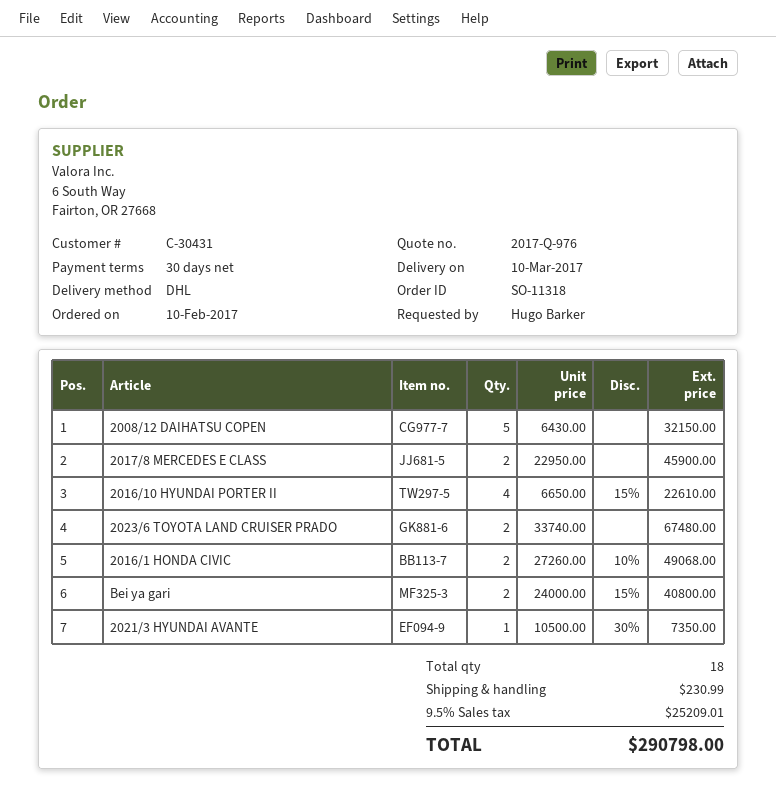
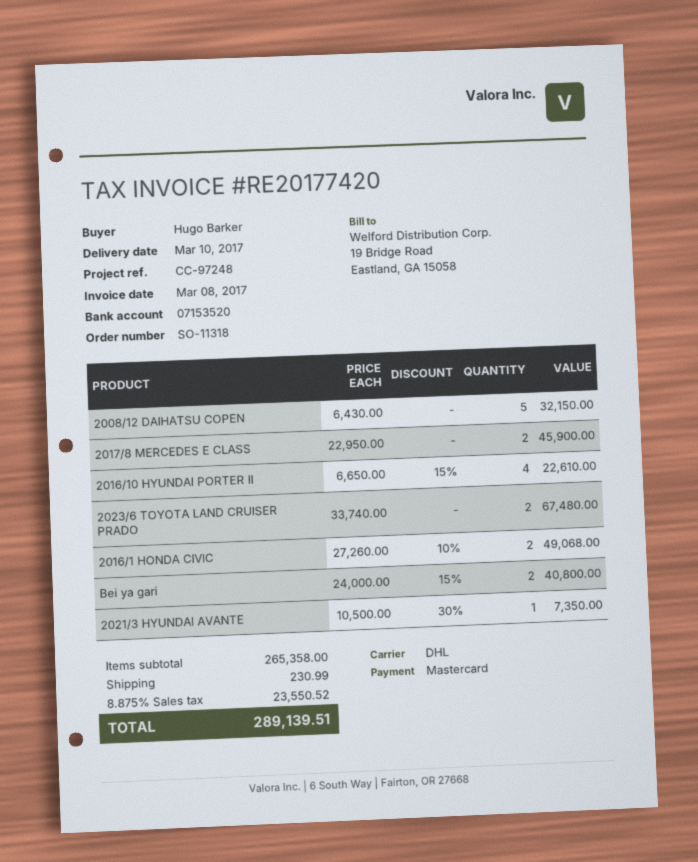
tax: 9.5% = 25209.01 -> 8.875% = 23550.52
total: 290798.00 -> 289139.51

